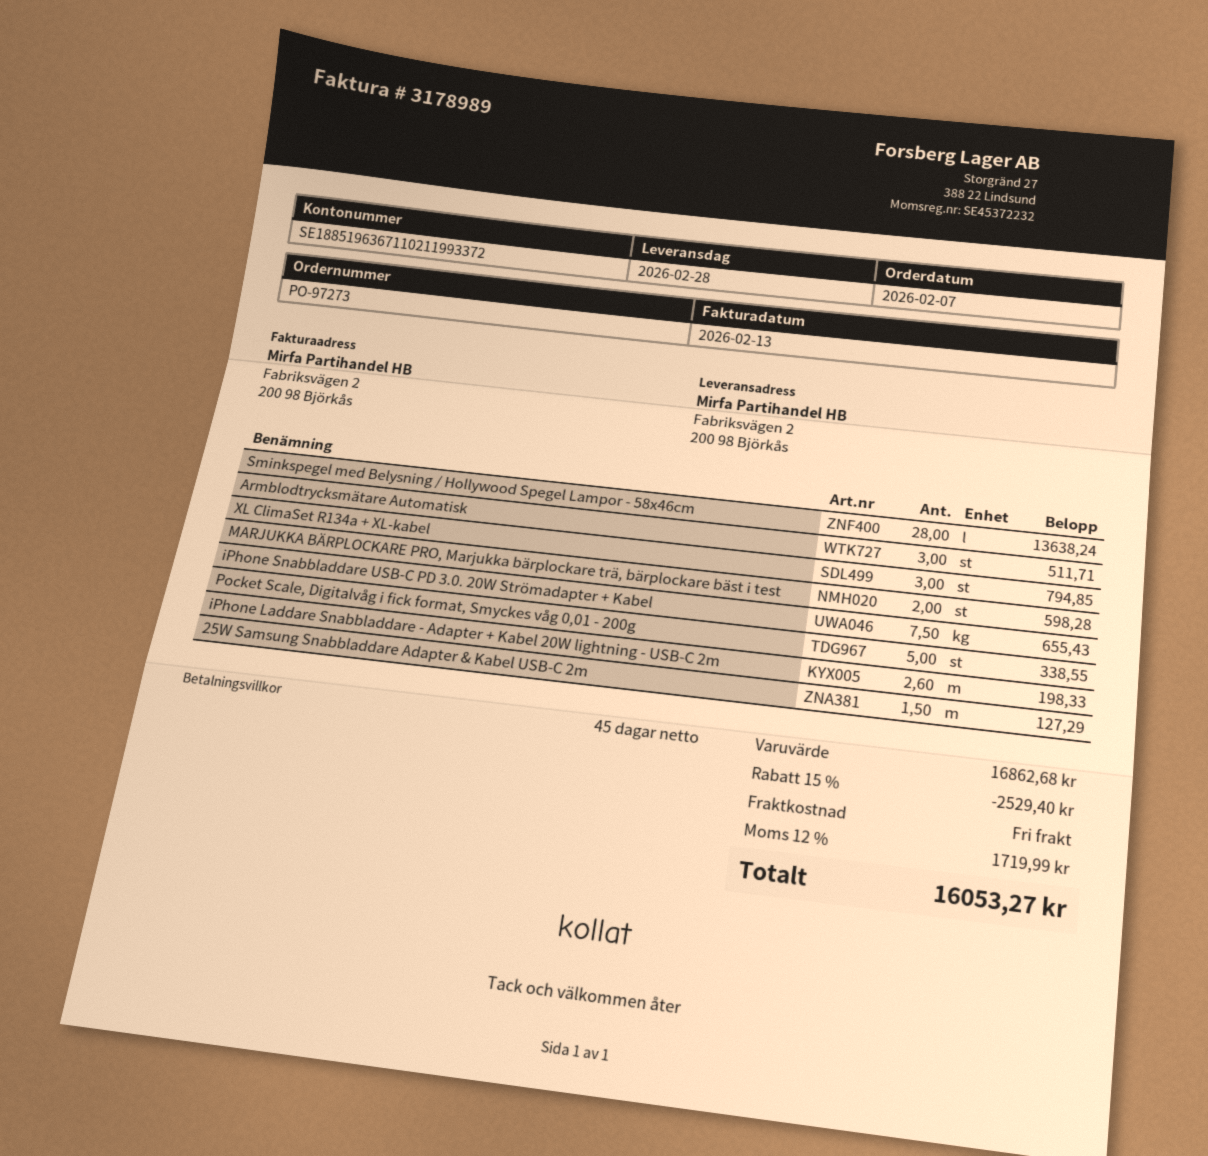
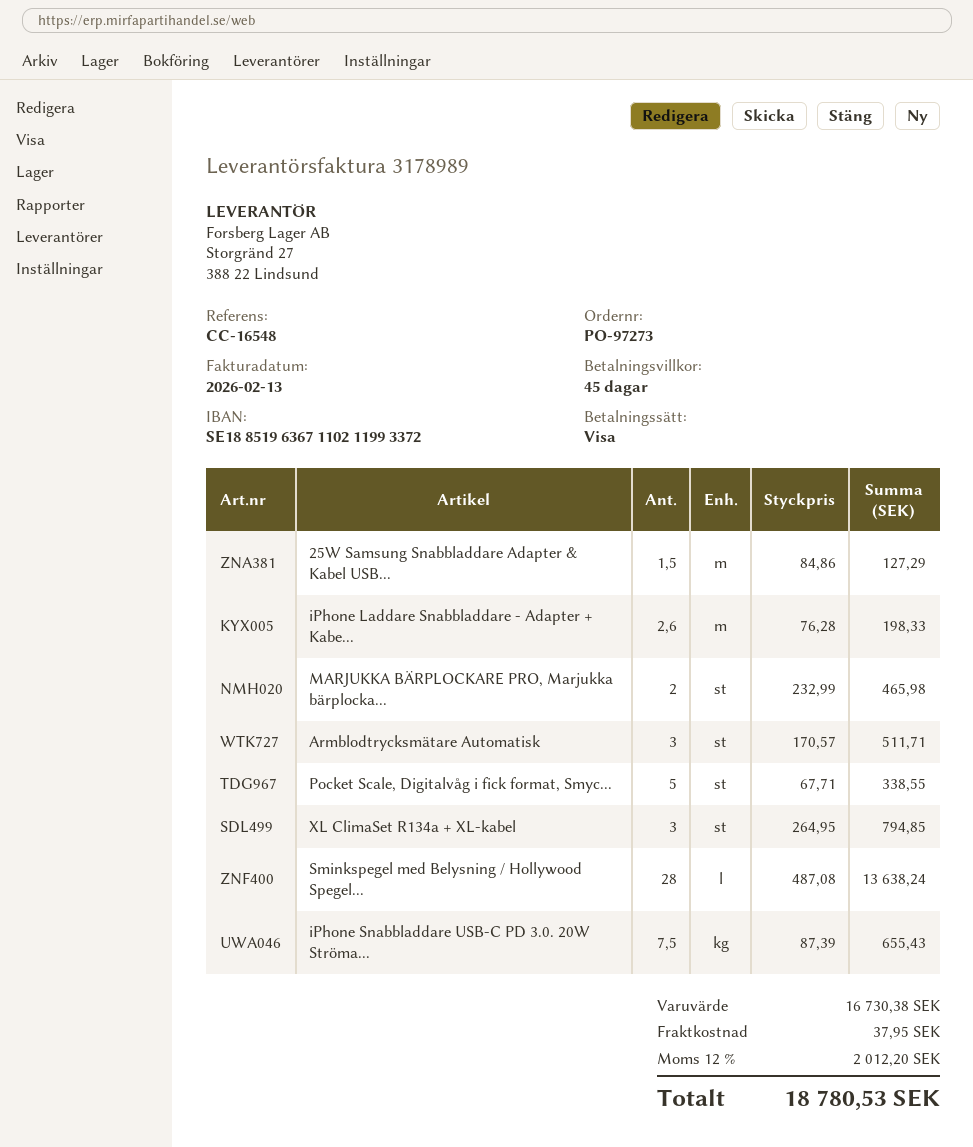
MARJUKKA BÄRPLOCKARE PRO, Marjukka bärplockare trä, bärplockare bäst i test: 2 for 598.28 -> 2 for 465.98
subtotal: 16862.68 -> 16730.38
discount: 15% = 2529.40 -> none
shipping: 0.00 -> 37.95
tax: 12% = 1719.99 -> 12% = 2012.20
total: 16053.27 -> 18780.53

